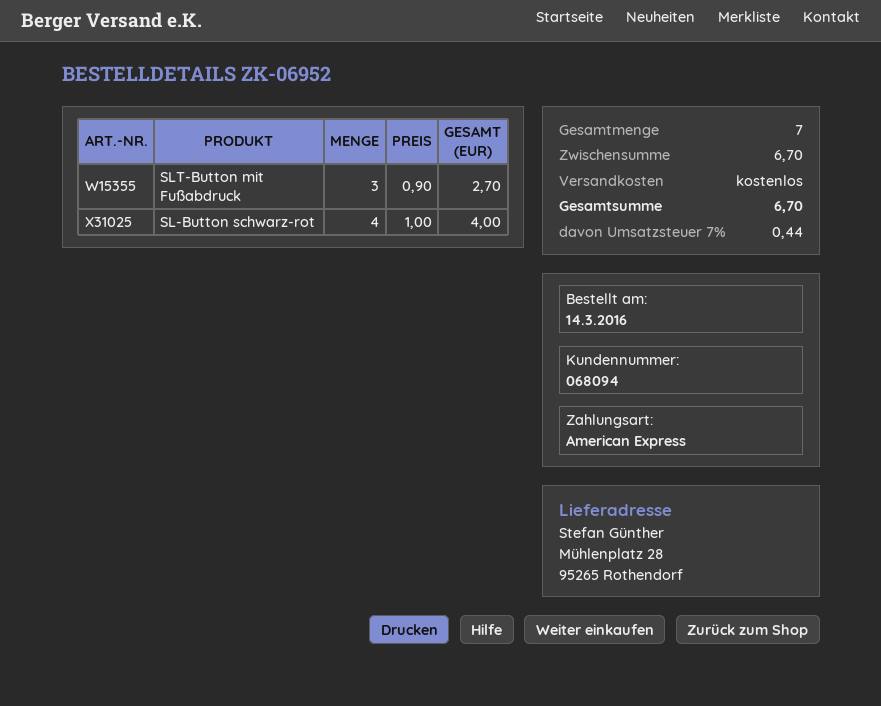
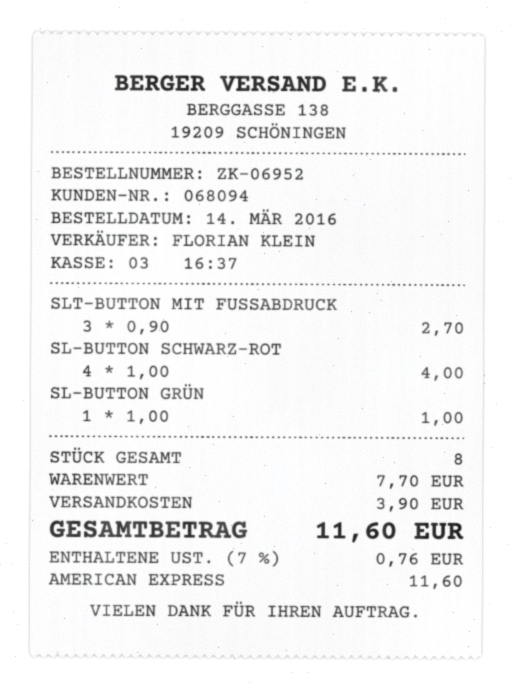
SL-BUTTON GRÜN: none -> 1 x 1.00 = 1.00
total quantity: 7 -> 8
subtotal: 6.70 -> 7.70
shipping: 0.00 -> 3.90
tax: 7% = 0.44 -> 7% = 0.76
total: 6.70 -> 11.60

